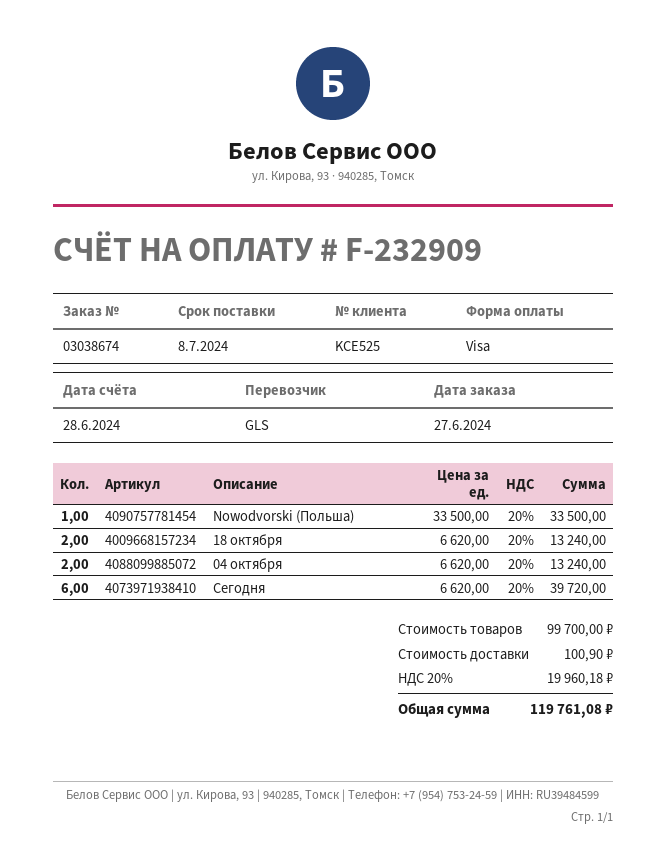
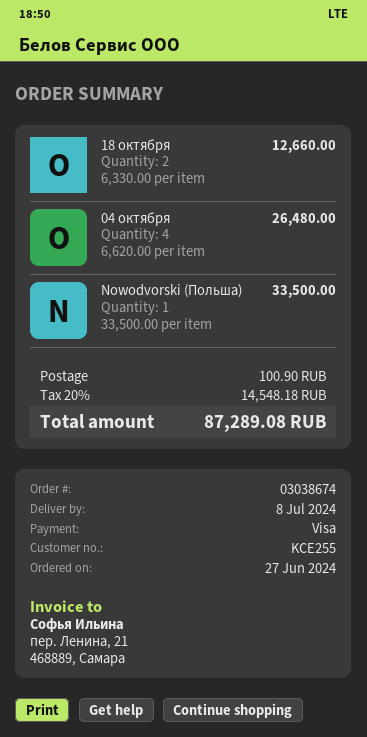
customer number: KCE525 -> KCE255
18 октября: 2 x 6620.00 = 13240.00 -> 2 x 6330.00 = 12660.00
04 октября: 2 x 6620.00 = 13240.00 -> 4 x 6620.00 = 26480.00
Сегодня: 6 x 6620.00 = 39720.00 -> none
tax: 20% = 19960.18 -> 20% = 14548.18
total: 119761.08 -> 87289.08

